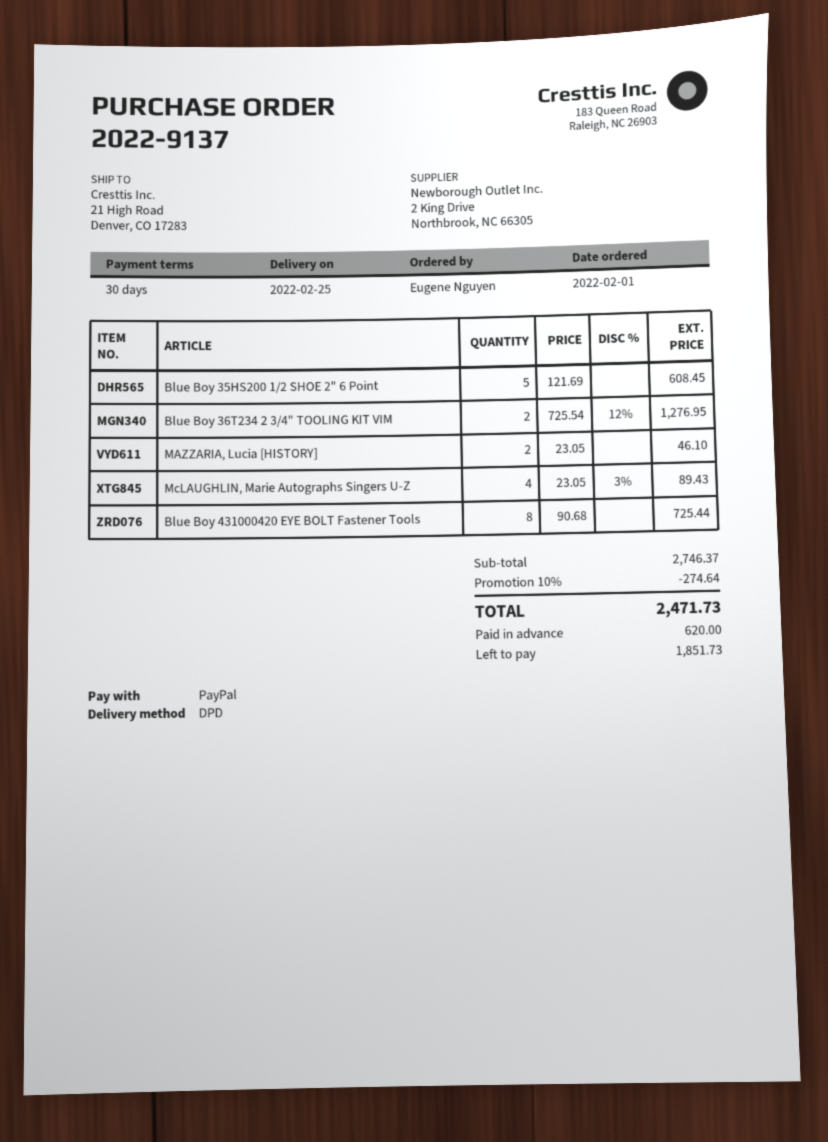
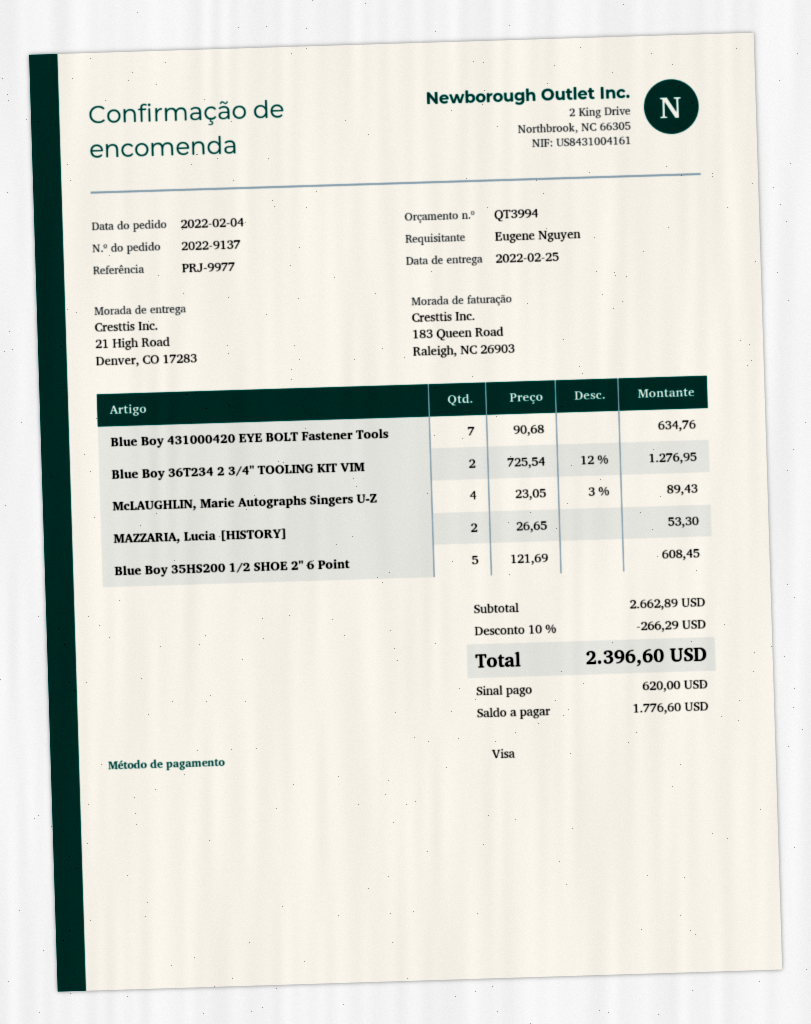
order date: 2022-02-01 -> 2022-02-04
payment method: PayPal -> Visa
MAZZARIA, Lucia [HISTORY]: 2 x 23.05 = 46.10 -> 2 x 26.65 = 53.30
Blue Boy 431000420 EYE BOLT Fastener Tools: 8 x 90.68 = 725.44 -> 7 x 90.68 = 634.76
subtotal: 2746.37 -> 2662.89
discount: 10% = 274.64 -> 10% = 266.29
total: 2471.73 -> 2396.60
balance: 1851.73 -> 1776.60

